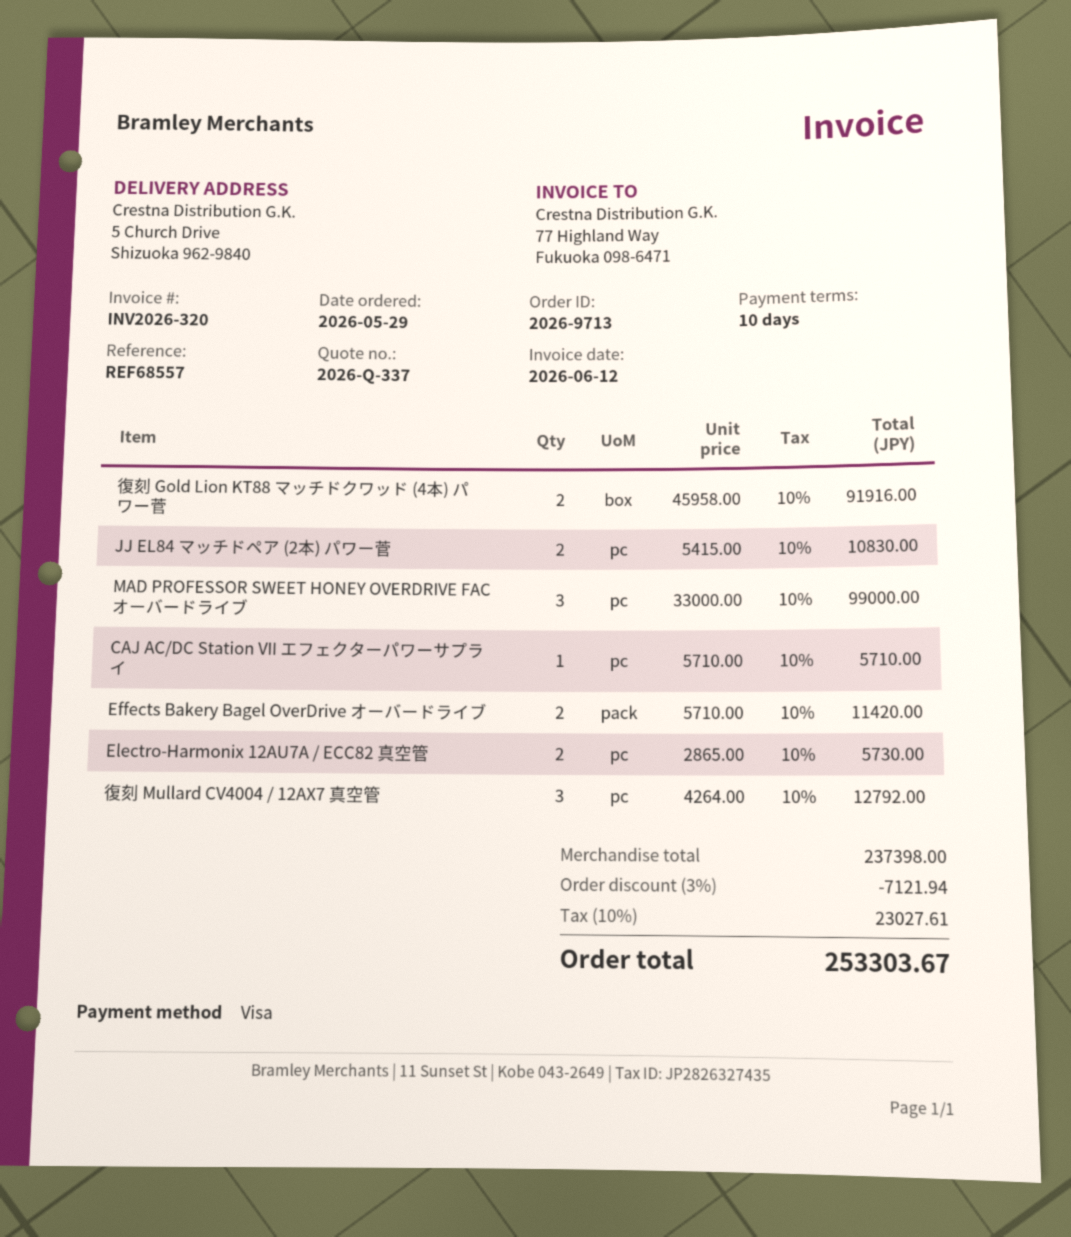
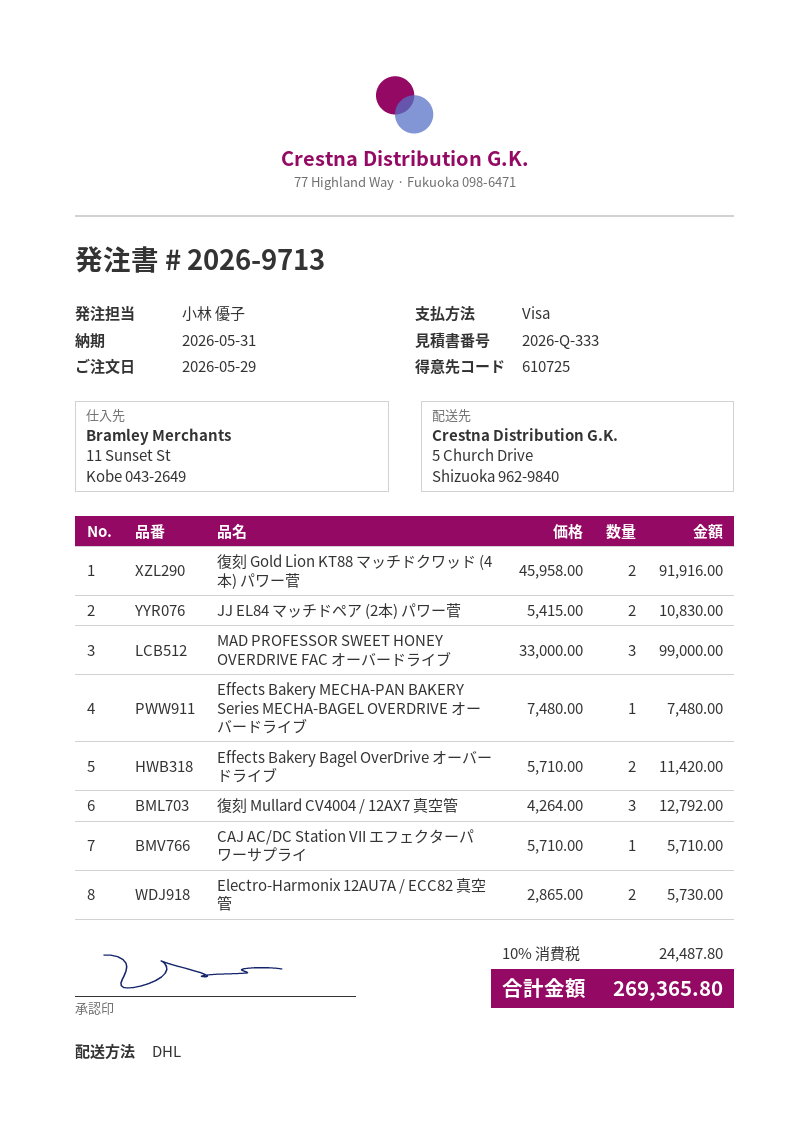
quote number: 2026-Q-337 -> 2026-Q-333
Effects Bakery MECHA-PAN BAKERY Series MECHA-BAGEL OVERDRIVE オーバードライブ: none -> 1 x 7480.00 = 7480.00
discount: 3% = 7121.94 -> none
tax: 10% = 23027.61 -> 10% = 24487.80
total: 253303.67 -> 269365.80

